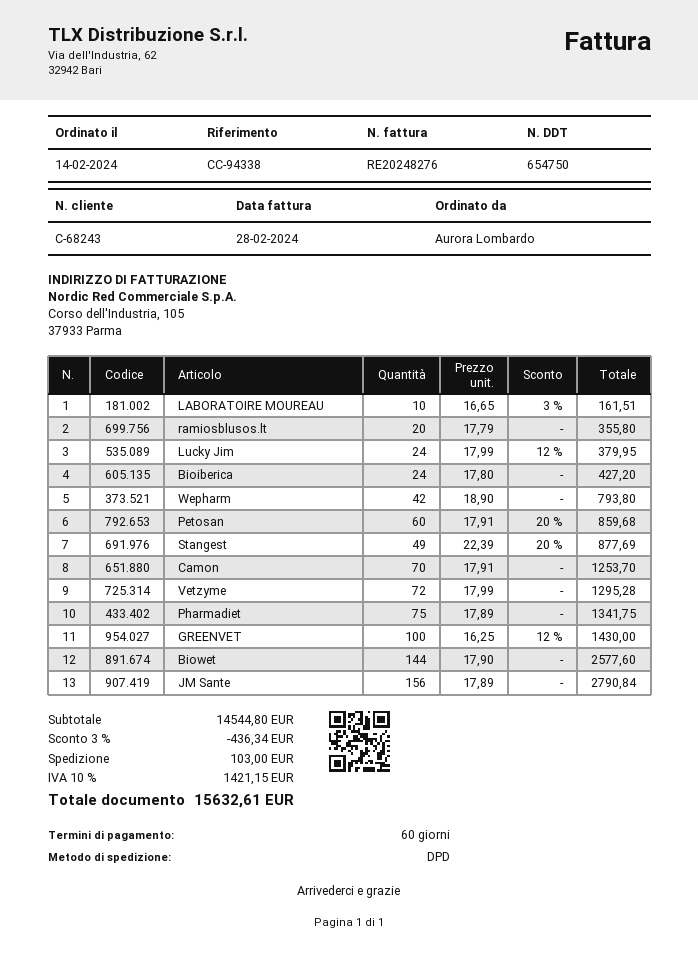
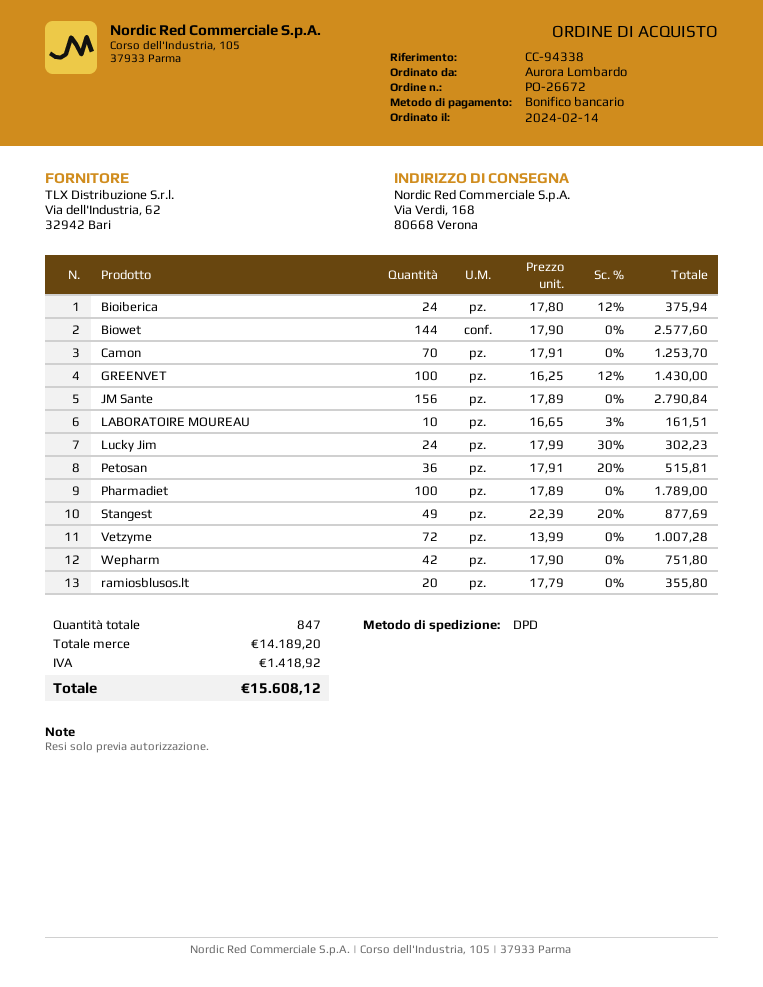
Lucky Jim: 24 x 17.99 - 12% = 379.95 -> 24 x 17.99 - 30% = 302.23
Bioiberica: 24 x 17.80 = 427.20 -> 24 x 17.80 - 12% = 375.94
Wepharm: 42 x 18.90 = 793.80 -> 42 x 17.90 = 751.80
Petosan: 60 x 17.91 - 20% = 859.68 -> 36 x 17.91 - 20% = 515.81
Vetzyme: 72 x 17.99 = 1295.28 -> 72 x 13.99 = 1007.28
Pharmadiet: 75 x 17.89 = 1341.75 -> 100 x 17.89 = 1789.00
subtotal: 14544.80 -> 14189.20
discount: 3% = 436.34 -> none
shipping: 103.00 -> none
tax: 1421.15 -> 1418.92
total: 15632.61 -> 15608.12

